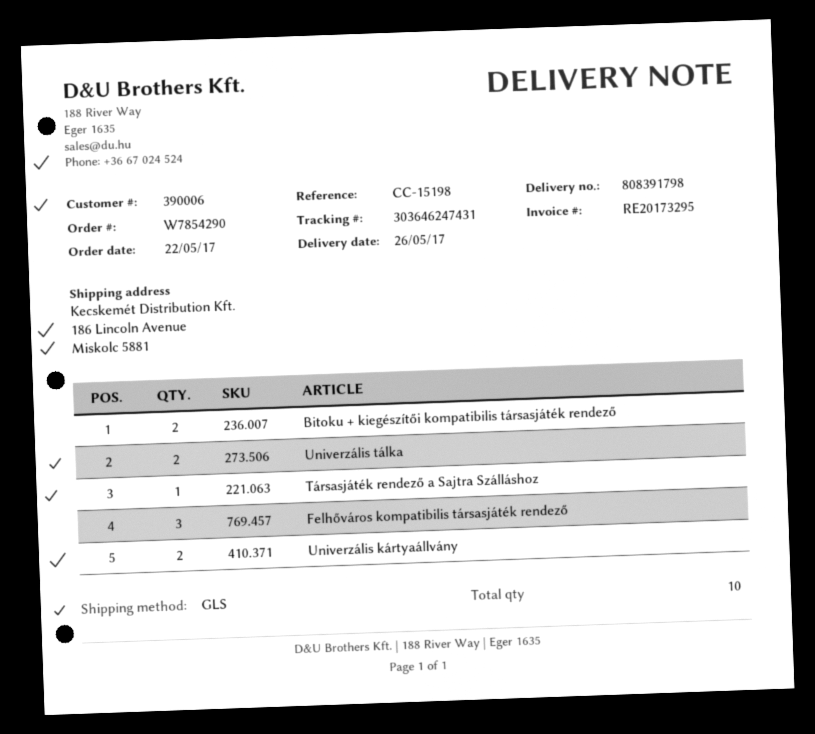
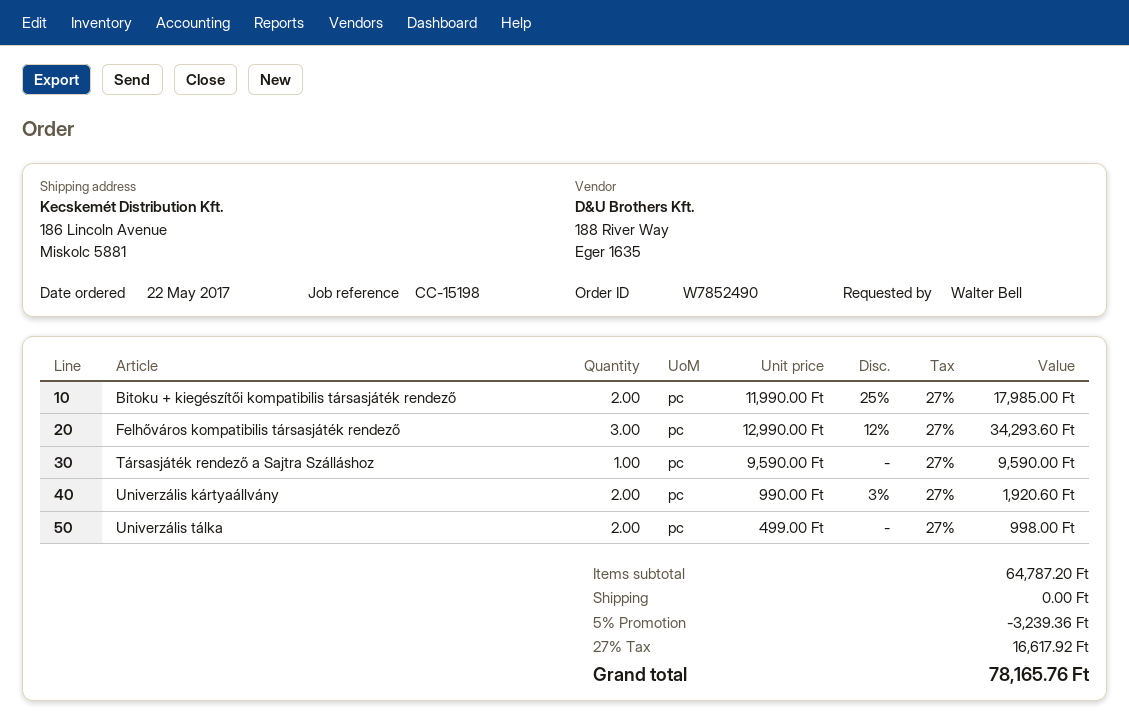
order number: W7854290 -> W7852490

